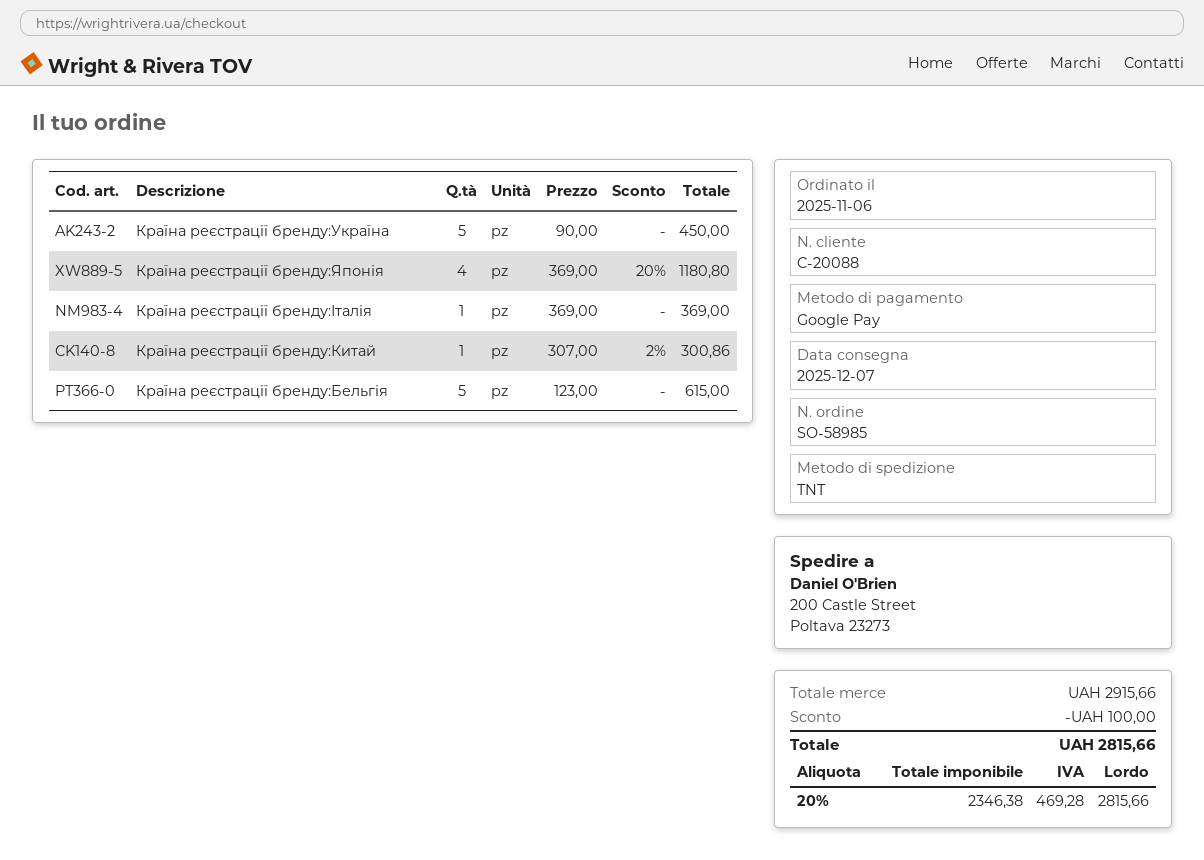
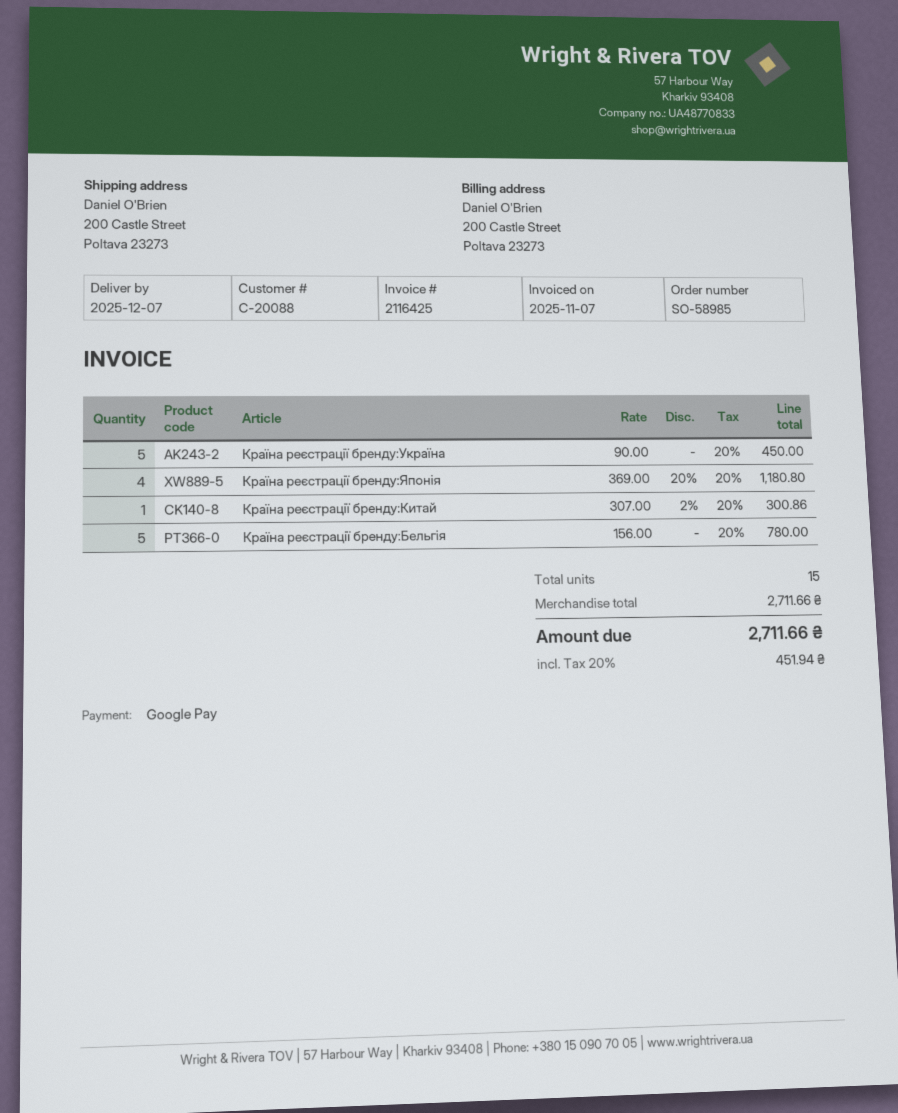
Країна реєстрації бренду:Італія: 1 x 369.00 = 369.00 -> none
Країна реєстрації бренду:Бельгія: 5 x 123.00 = 615.00 -> 5 x 156.00 = 780.00
subtotal: 2915.66 -> 2711.66
discount: 100.00 -> none
tax: 20% = 469.28 -> 20% = 451.94
total: 2815.66 -> 2711.66

